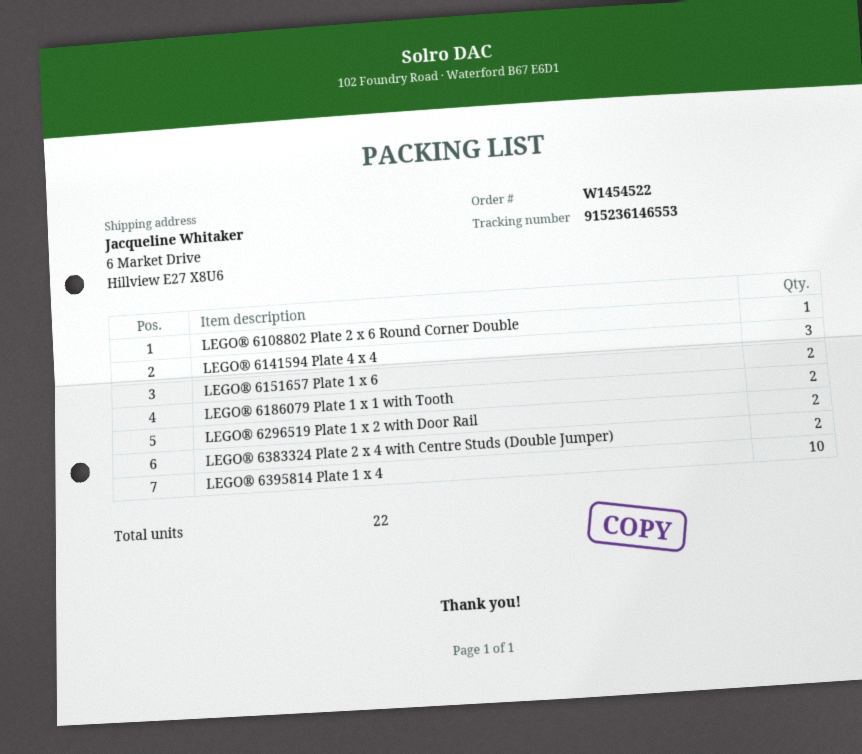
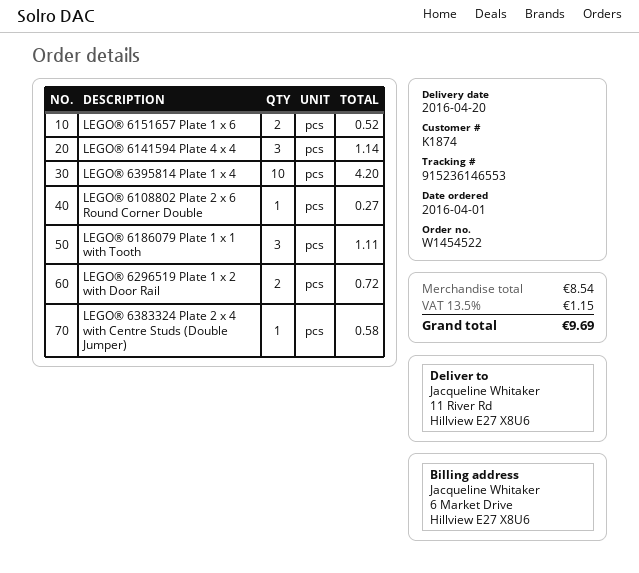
ship to: 6 Market Drive, Hillview E27 X8U6 -> 11 River Rd, Hillview E27 X8U6
LEGO® 6186079 Plate 1 x 1 with Tooth: 2 -> 3
LEGO® 6383324 Plate 2 x 4 with Centre Studs (Double Jumper): 2 -> 1

